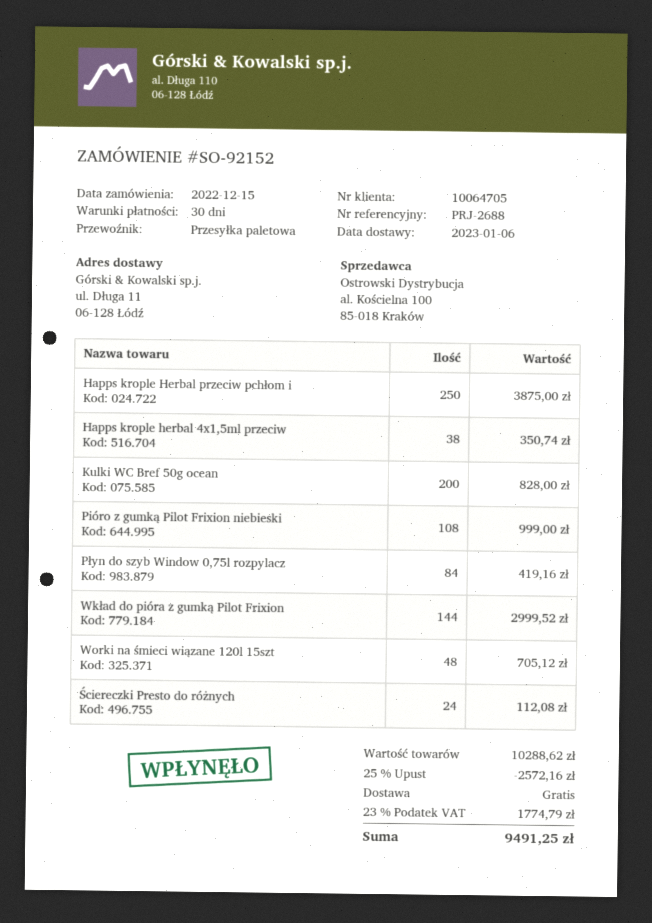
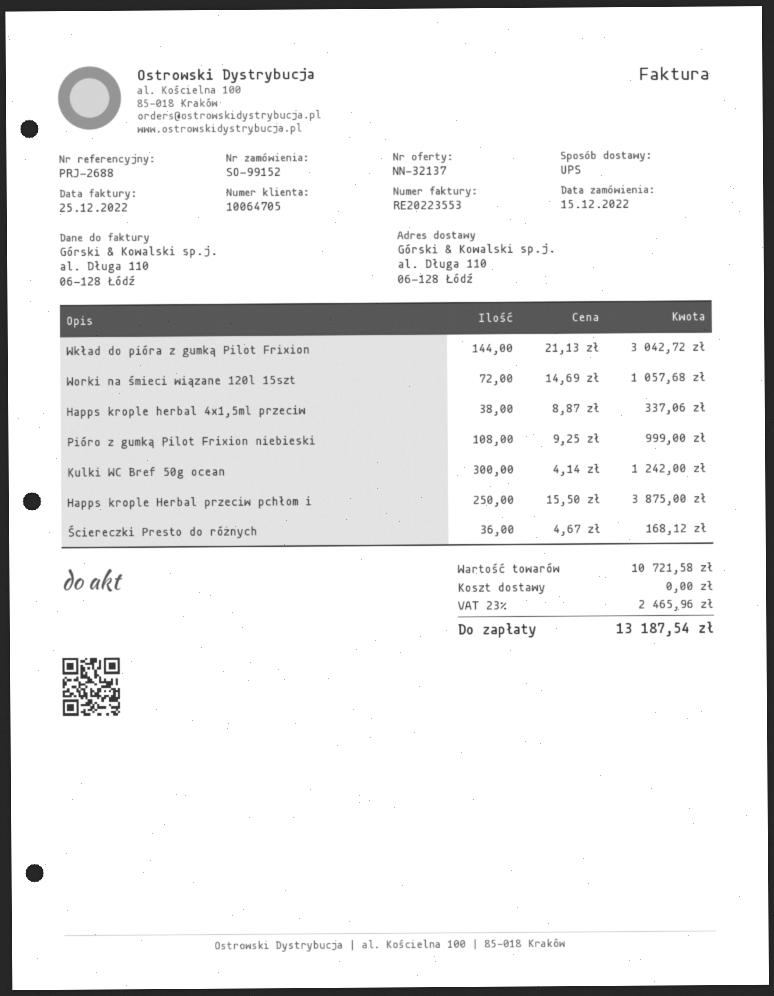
order number: SO-92152 -> SO-99152
shipping method: pallet freight -> UPS
ship to: ul. Długa 11, 06-128 Łódź -> al. Długa 110, 06-128 Łódź
Happs krople herbal 4x1,5ml przeciw: 38 for 350.74 -> 38 for 337.06
Kulki WC Bref 50g ocean: 200 for 828.00 -> 300 for 1242.00
Płyn do szyb Window 0,75l rozpylacz: 84 for 419.16 -> none
Wkład do pióra z gumką Pilot Frixion: 144 for 2999.52 -> 144 for 3042.72
Worki na śmieci wiązane 120l 15szt: 48 for 705.12 -> 72 for 1057.68
Ściereczki Presto do różnych: 24 for 112.08 -> 36 for 168.12
subtotal: 10288.62 -> 10721.58
discount: 25% = 2572.16 -> none
tax: 23% = 1774.79 -> 23% = 2465.96
total: 9491.25 -> 13187.54

